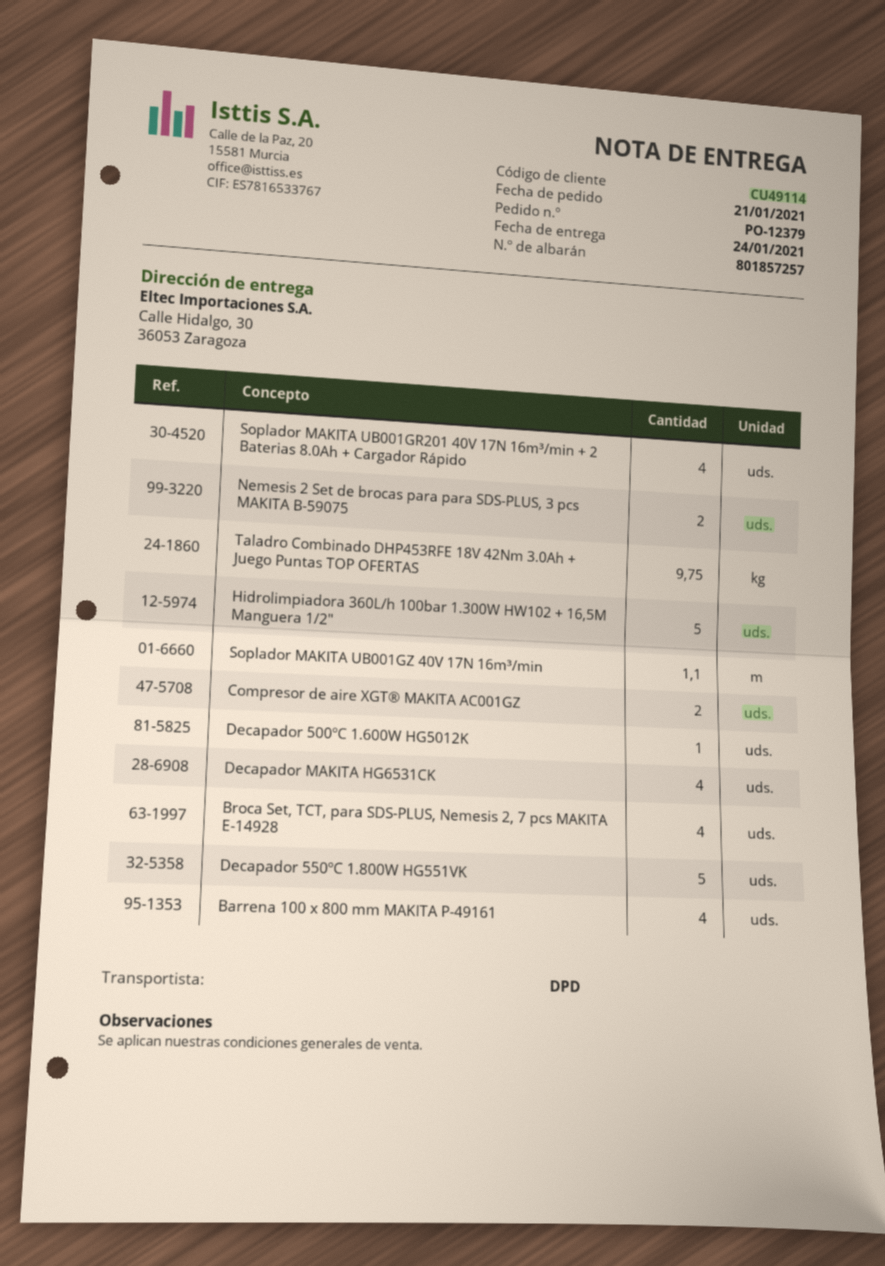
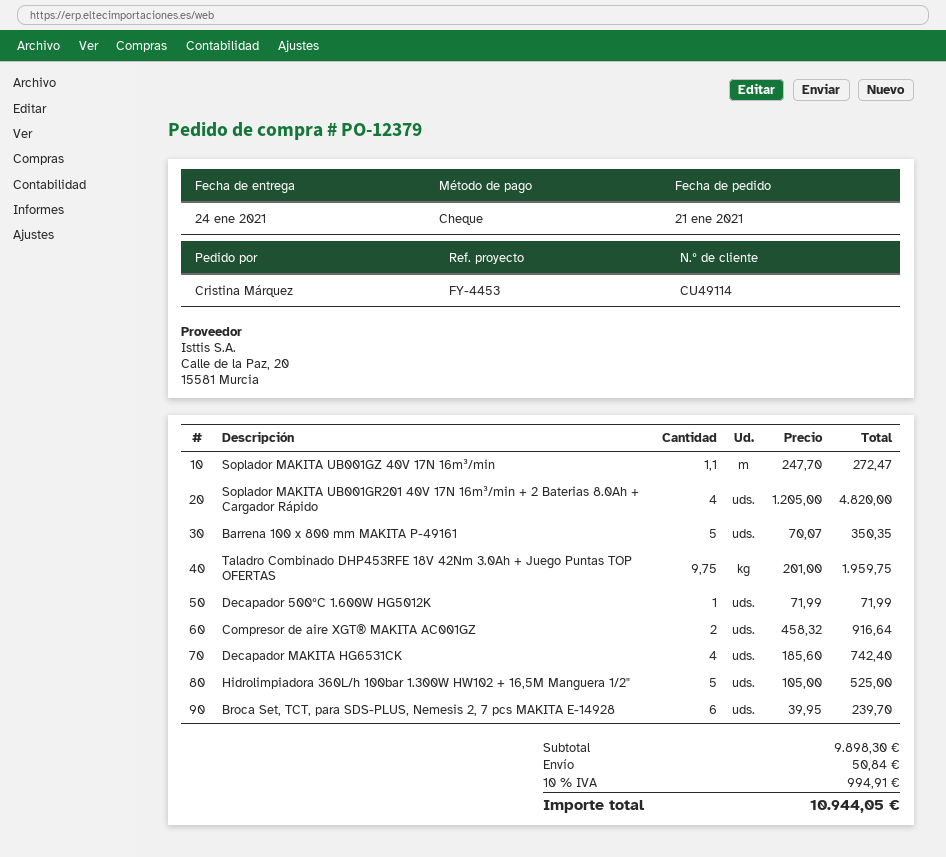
Nemesis 2 Set de brocas para para SDS-PLUS, 3 pcs MAKITA B-59075: 2 -> none
Broca Set, TCT, para SDS-PLUS, Nemesis 2, 7 pcs MAKITA E-14928: 4 -> 6
Decapador 550ºC 1.800W HG551VK: 5 -> none
Barrena 100 x 800 mm MAKITA P-49161: 4 -> 5

